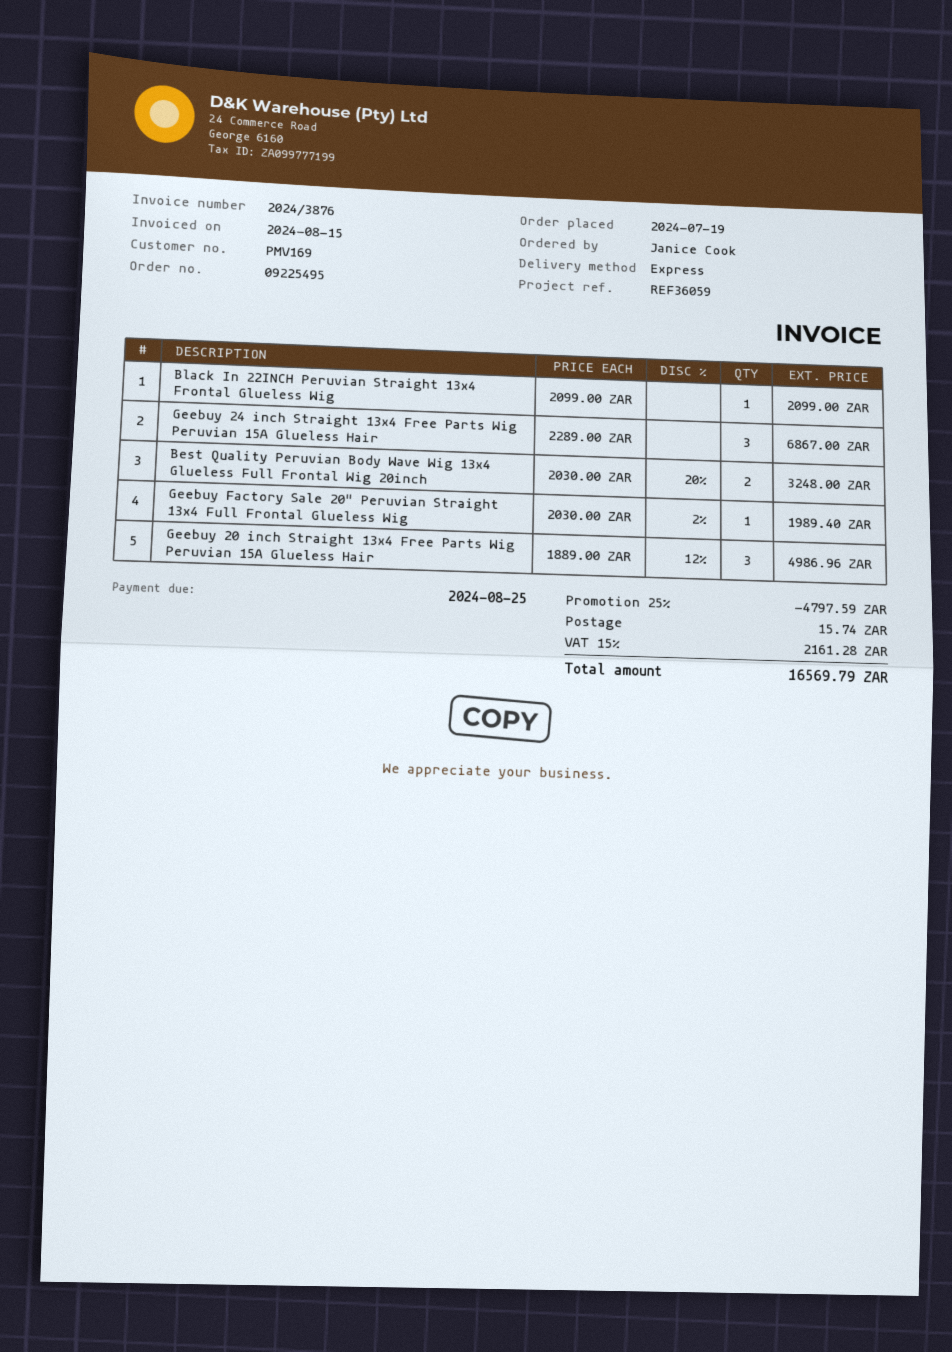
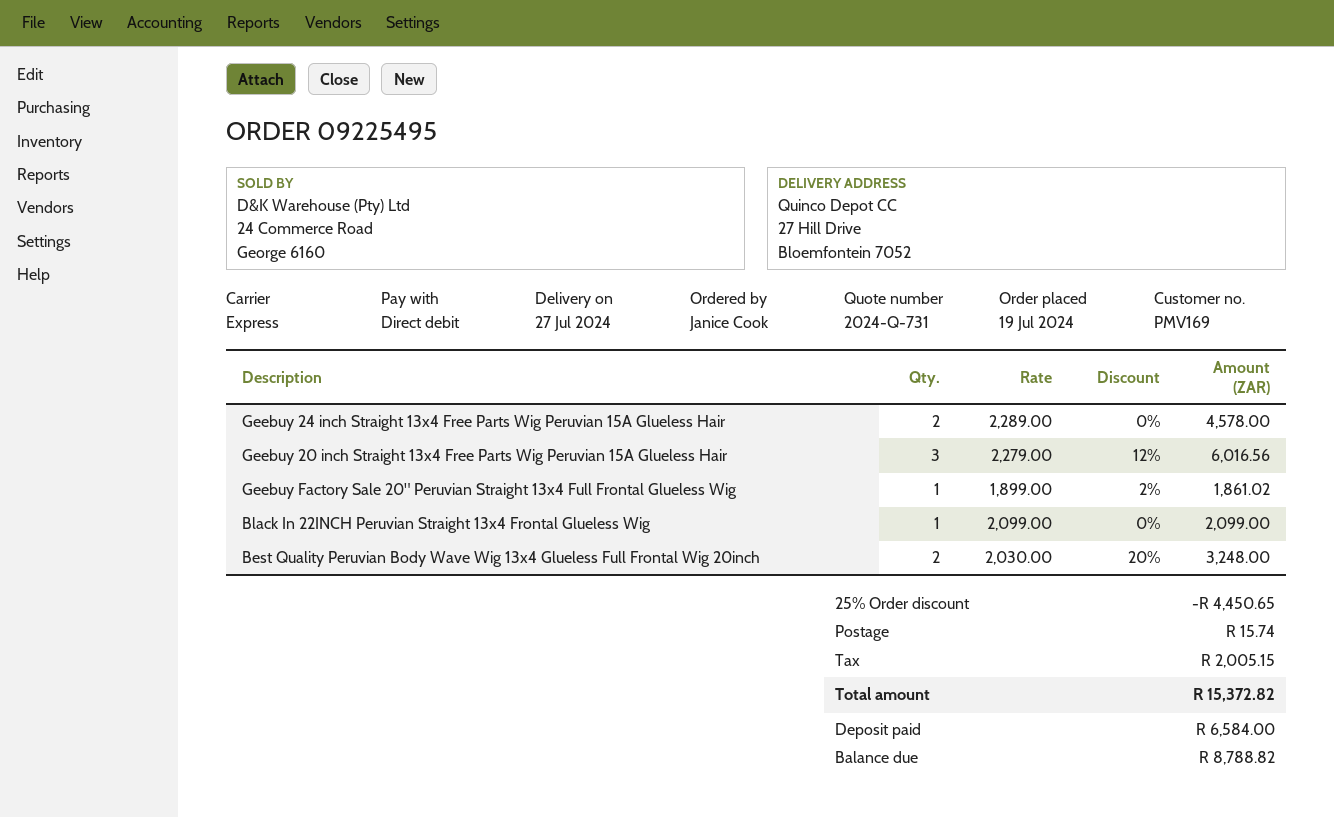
Geebuy 24 inch Straight 13x4 Free Parts Wig Peruvian 15A Glueless Hair: 3 x 2289.00 = 6867.00 -> 2 x 2289.00 = 4578.00
Geebuy Factory Sale 20" Peruvian Straight 13x4 Full Frontal Glueless Wig: 1 x 2030.00 - 2% = 1989.40 -> 1 x 1899.00 - 2% = 1861.02
Geebuy 20 inch Straight 13x4 Free Parts Wig Peruvian 15A Glueless Hair: 3 x 1889.00 - 12% = 4986.96 -> 3 x 2279.00 - 12% = 6016.56
discount: 25% = 4797.59 -> 25% = 4450.65
tax: 2161.28 -> 2005.15
total: 16569.79 -> 15372.82

